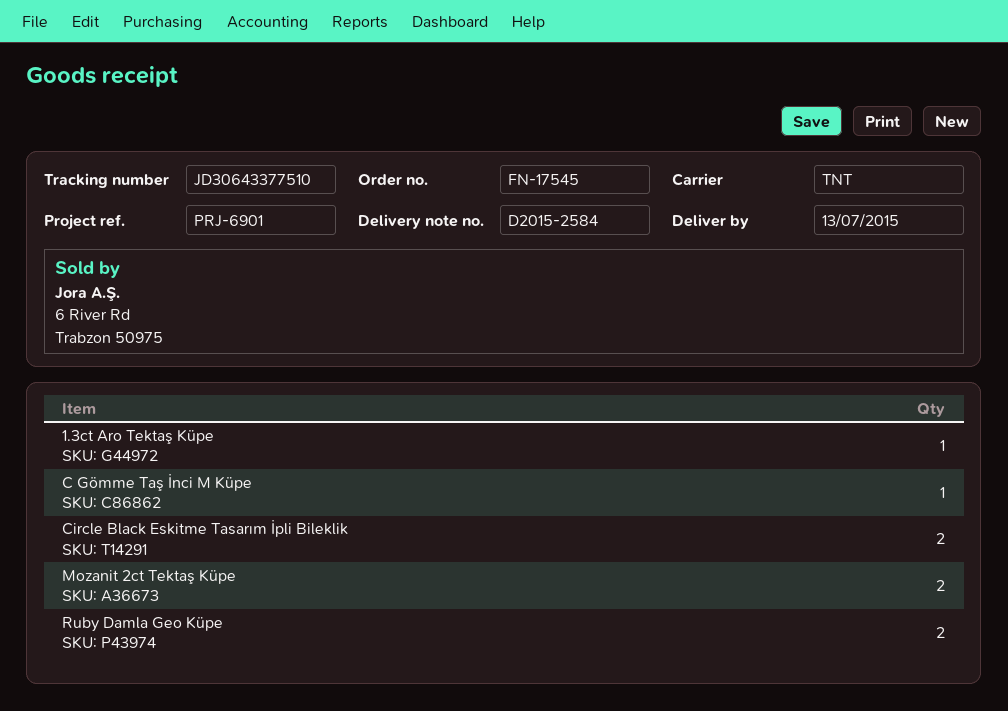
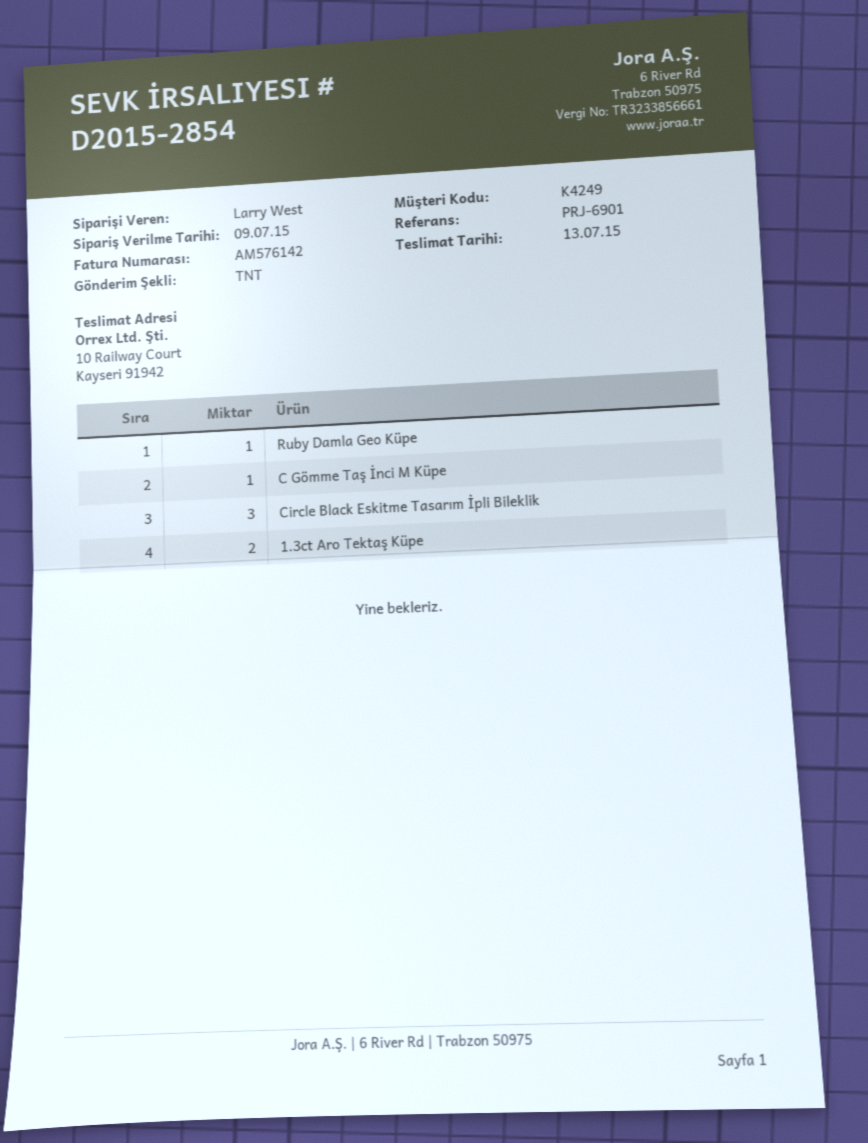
delivery note number: D2015-2584 -> D2015-2854
1.3ct Aro Tektaş Küpe: 1 -> 2
Circle Black Eskitme Tasarım İpli Bileklik: 2 -> 3
Mozanit 2ct Tektaş Küpe: 2 -> none
Ruby Damla Geo Küpe: 2 -> 1

